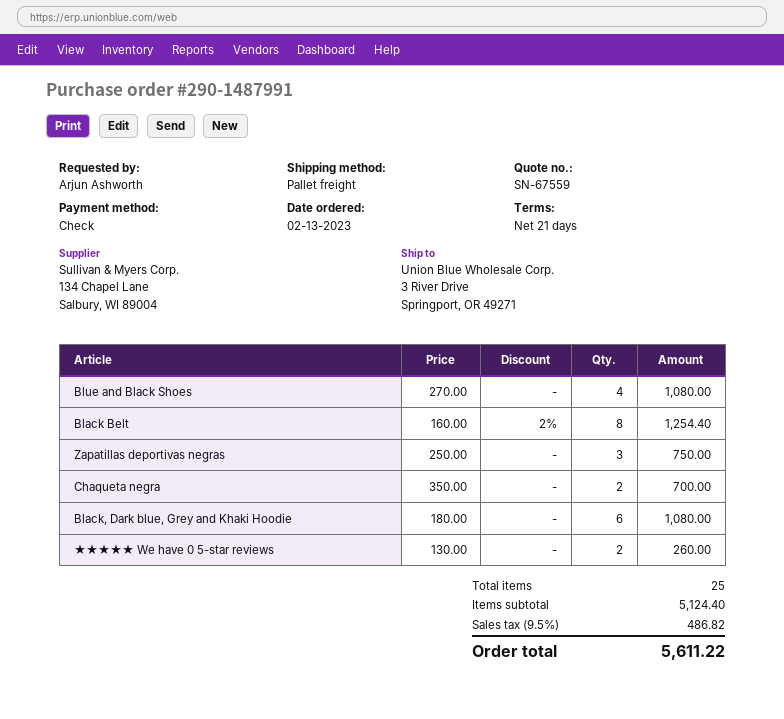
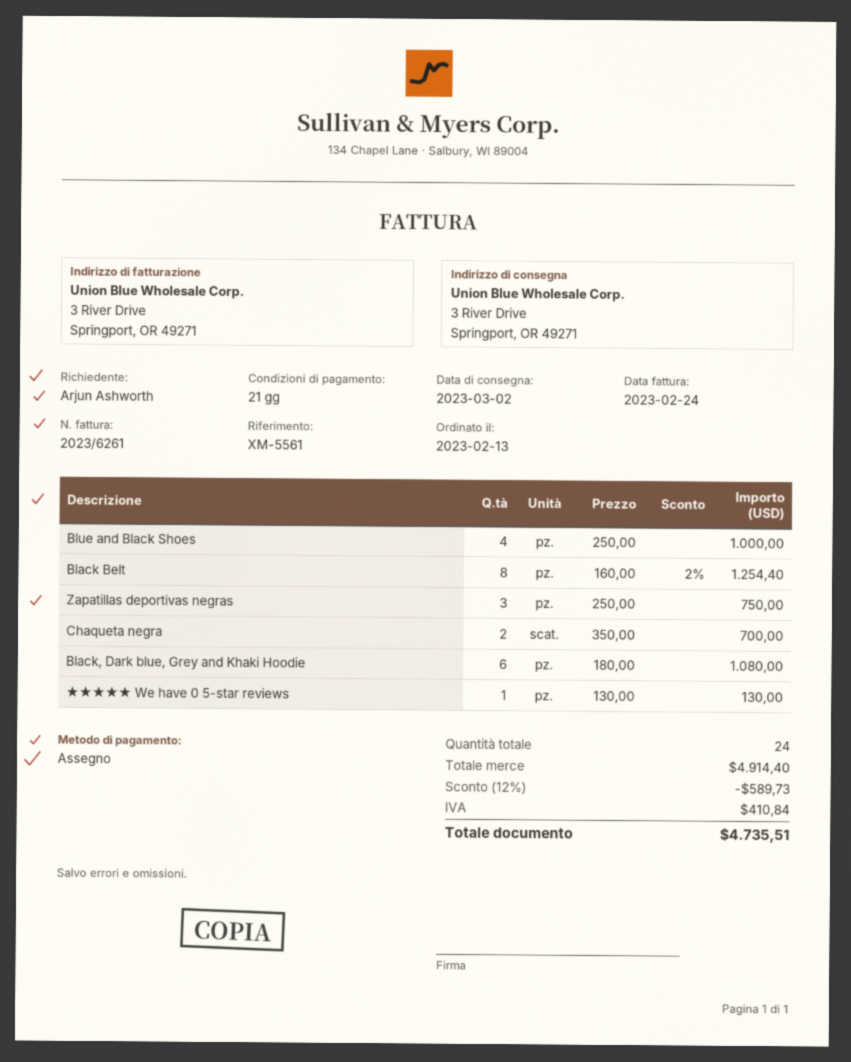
Blue and Black Shoes: 4 x 270.00 = 1080.00 -> 4 x 250.00 = 1000.00
★★★★★ We have 0 5-star reviews: 2 x 130.00 = 260.00 -> 1 x 130.00 = 130.00
total quantity: 25 -> 24
subtotal: 5124.40 -> 4914.40
discount: none -> 12% = 589.73
tax: 486.82 -> 410.84
total: 5611.22 -> 4735.51

